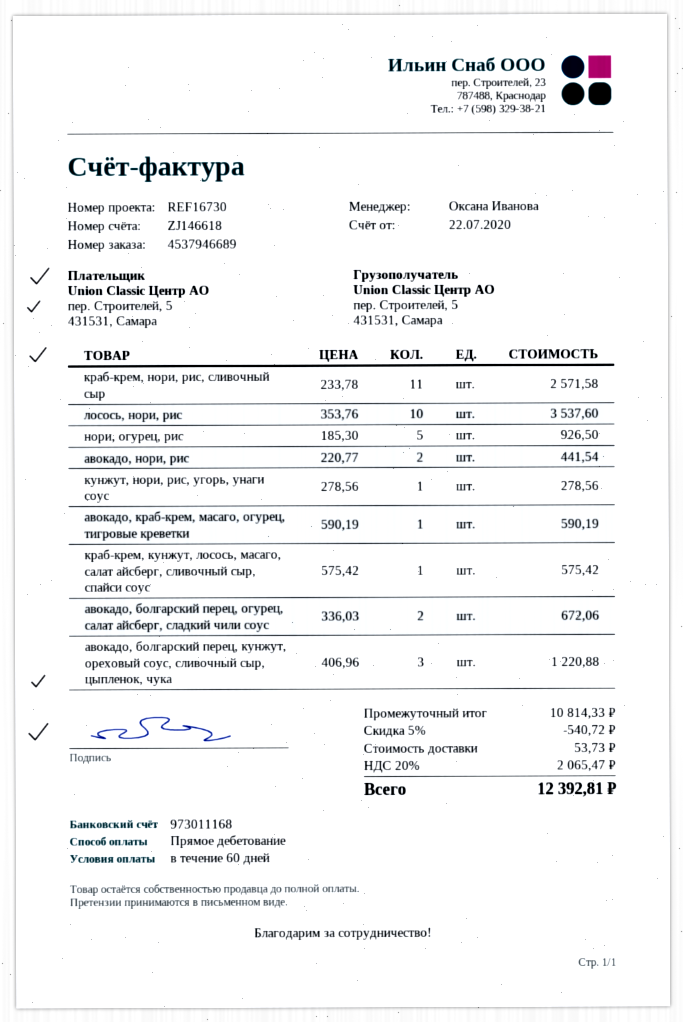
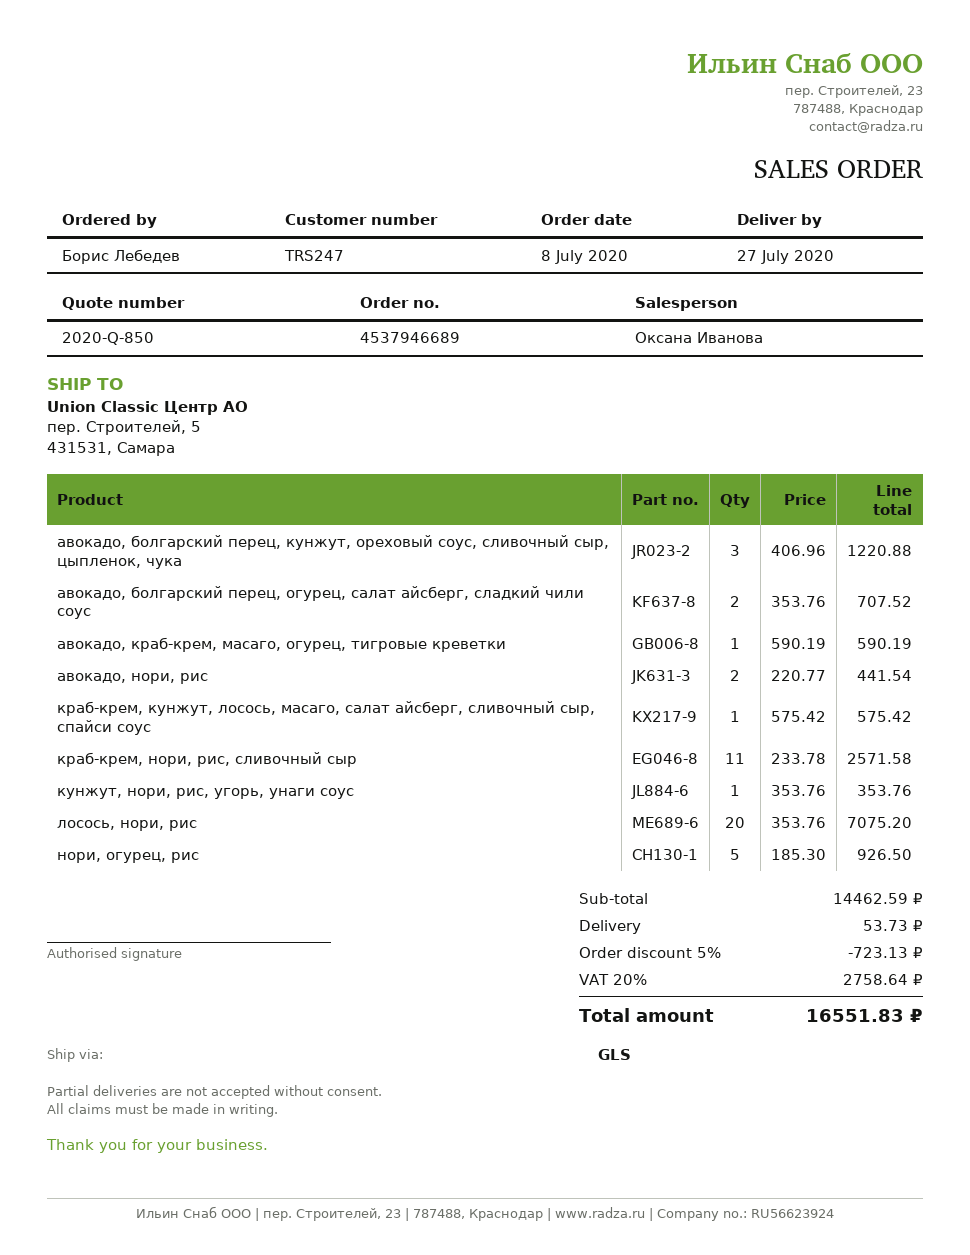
лосось, нори, рис: 10 x 353.76 = 3537.60 -> 20 x 353.76 = 7075.20
кунжут, нори, рис, угорь, унаги соус: 1 x 278.56 = 278.56 -> 1 x 353.76 = 353.76
авокадо, болгарский перец, огурец, салат айсберг, сладкий чили соус: 2 x 336.03 = 672.06 -> 2 x 353.76 = 707.52
subtotal: 10814.33 -> 14462.59
discount: 5% = 540.72 -> 5% = 723.13
tax: 20% = 2065.47 -> 20% = 2758.64
total: 12392.81 -> 16551.83

